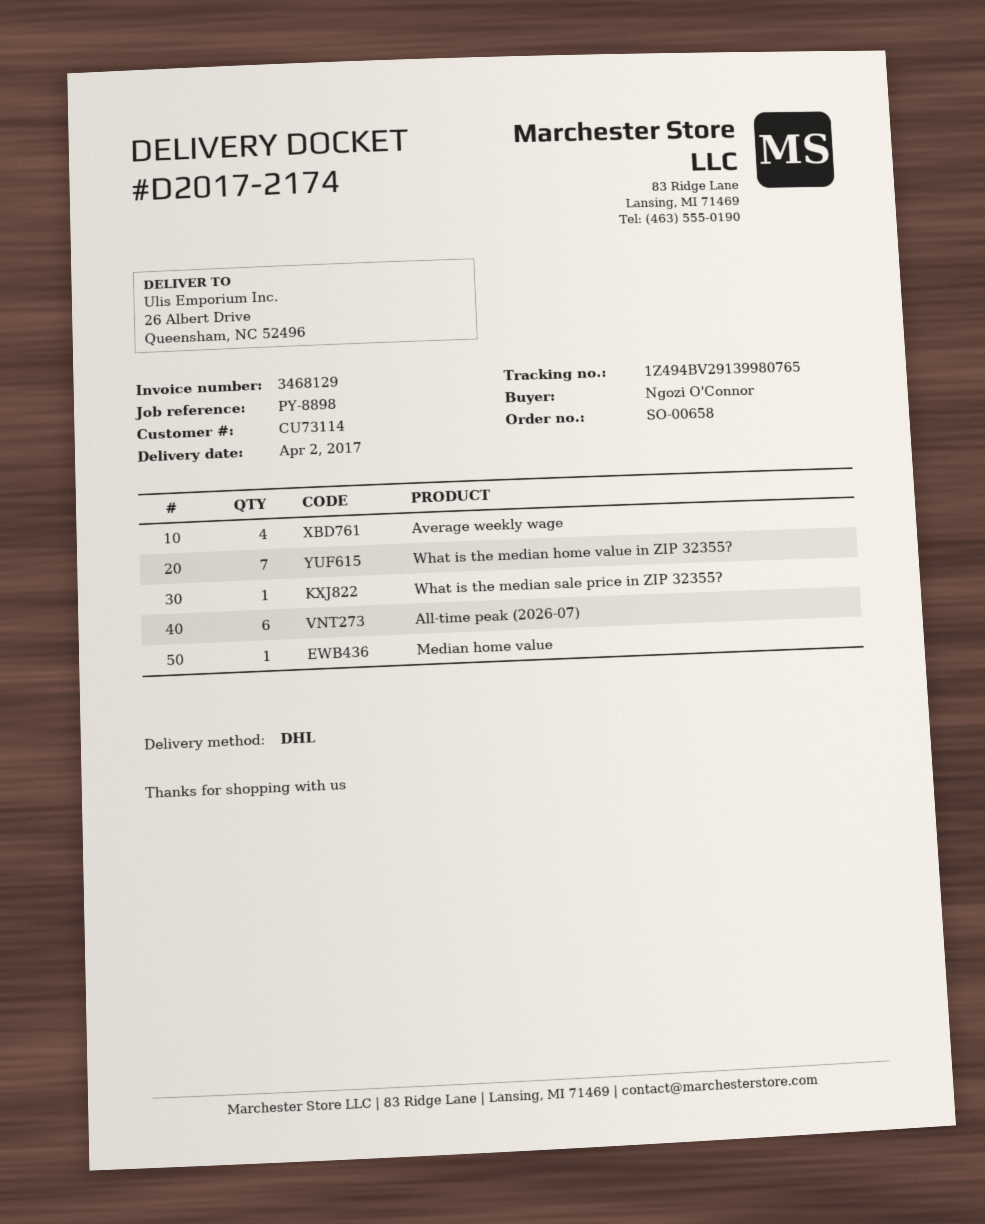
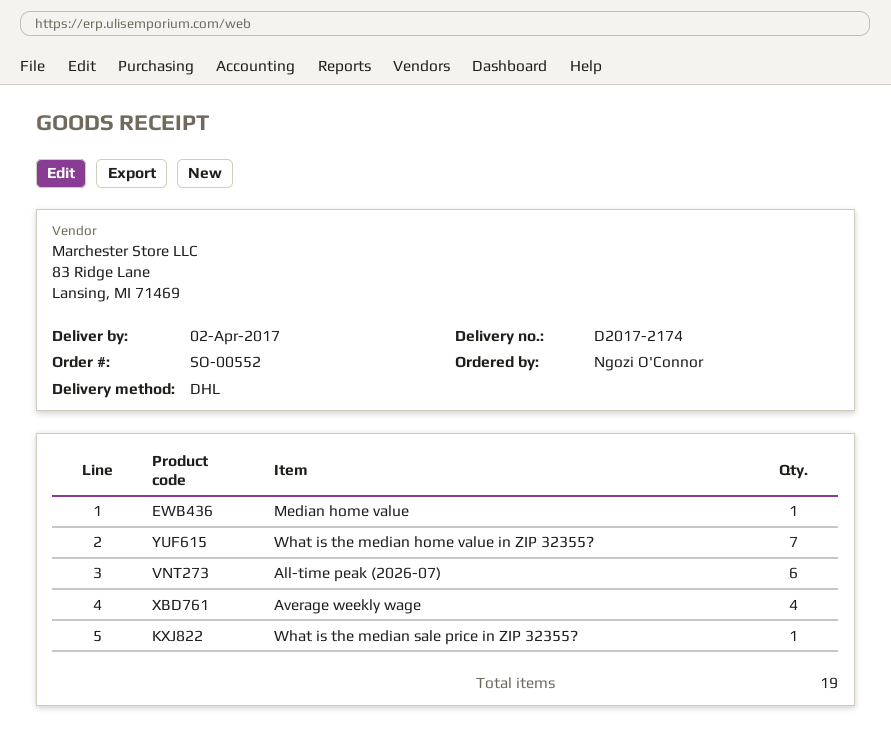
order number: SO-00658 -> SO-00552

